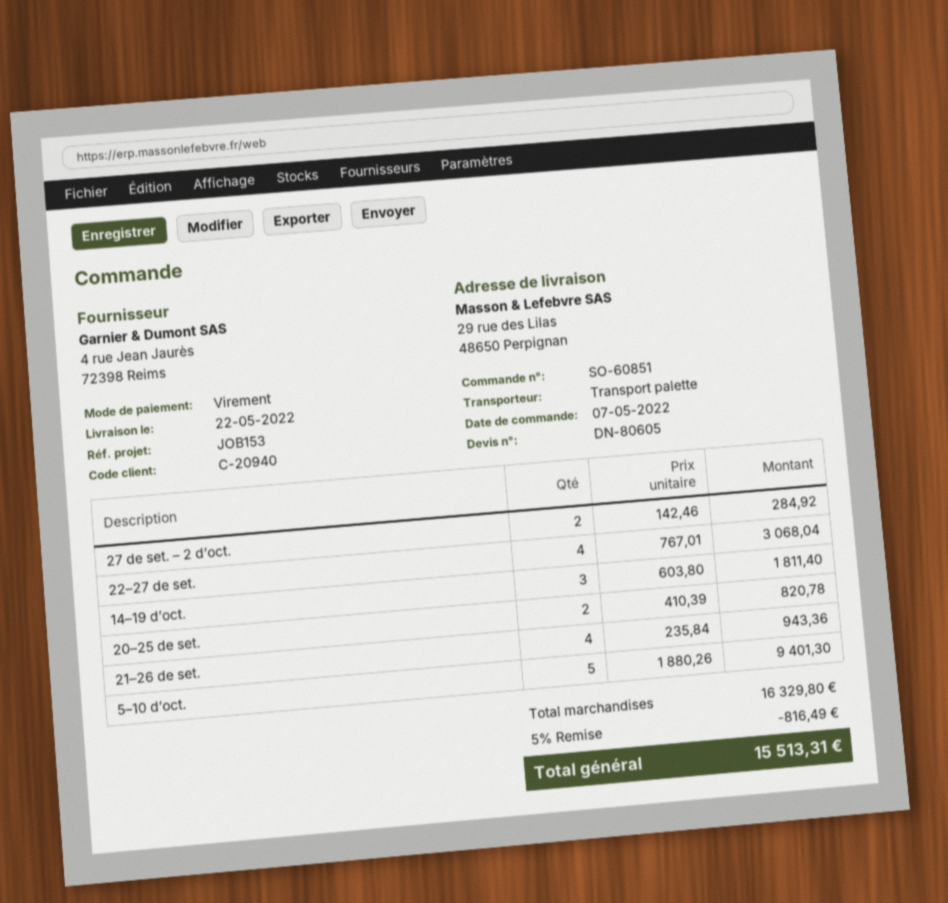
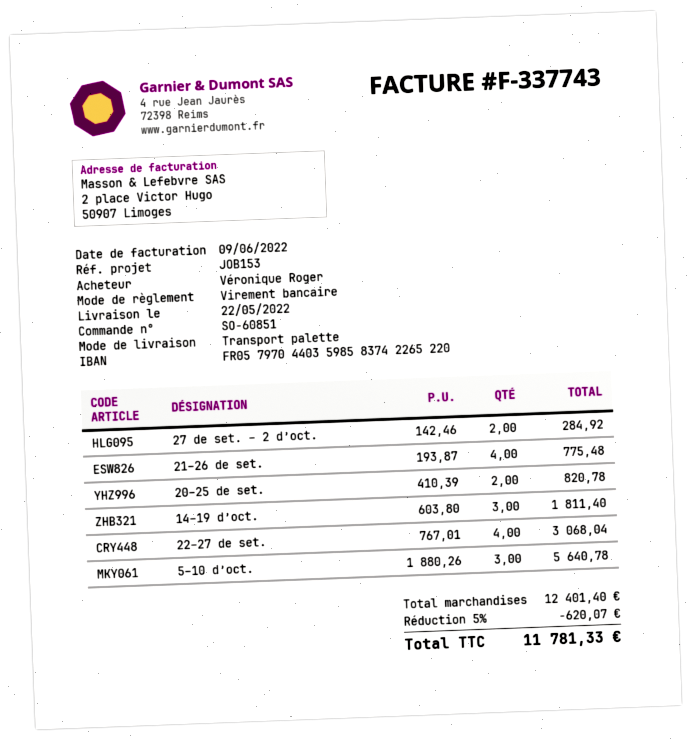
21–26 de set.: 4 x 235.84 = 943.36 -> 4 x 193.87 = 775.48
5–10 d’oct.: 5 x 1880.26 = 9401.30 -> 3 x 1880.26 = 5640.78
subtotal: 16329.80 -> 12401.40
discount: 5% = 816.49 -> 5% = 620.07
total: 15513.31 -> 11781.33

